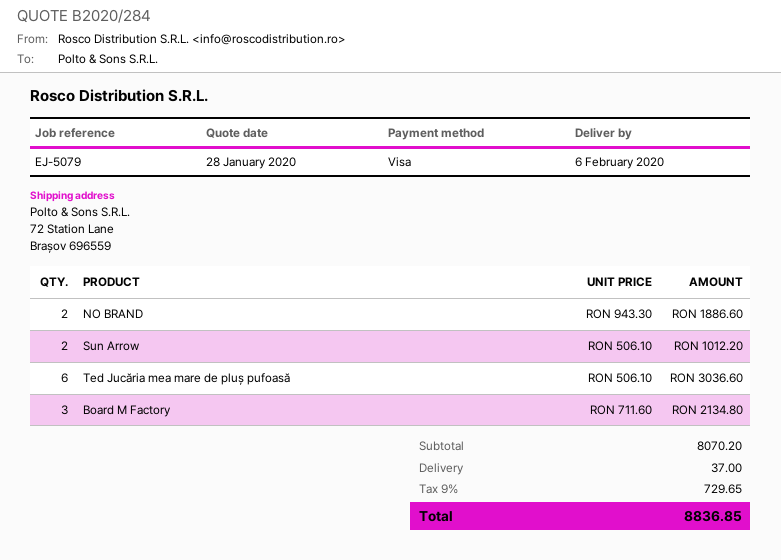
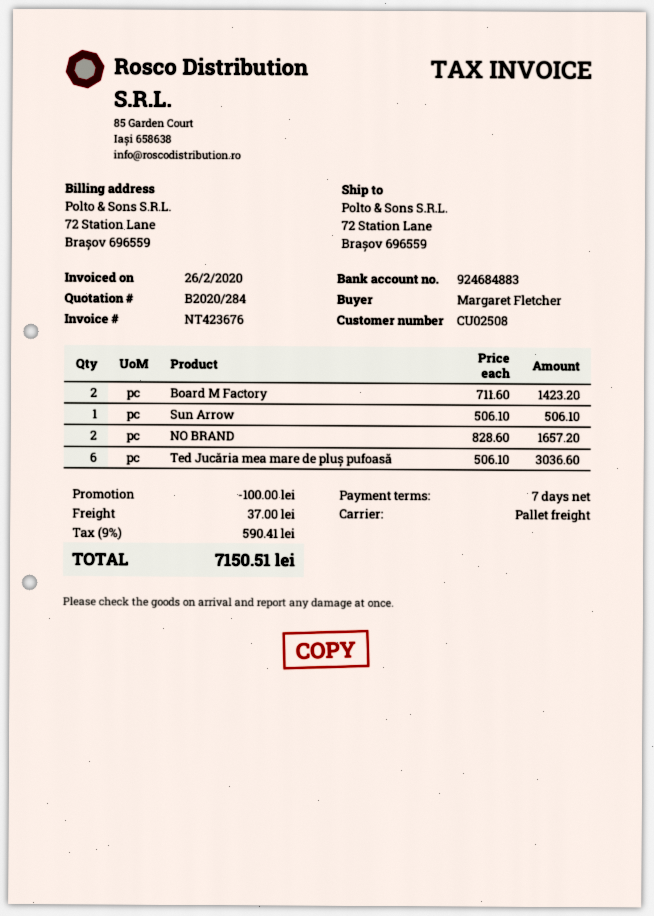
NO BRAND: 2 x 943.30 = 1886.60 -> 2 x 828.60 = 1657.20
Sun Arrow: 2 x 506.10 = 1012.20 -> 1 x 506.10 = 506.10
Board M Factory: 3 x 711.60 = 2134.80 -> 2 x 711.60 = 1423.20
discount: none -> 100.00
tax: 9% = 729.65 -> 9% = 590.41
total: 8836.85 -> 7150.51

